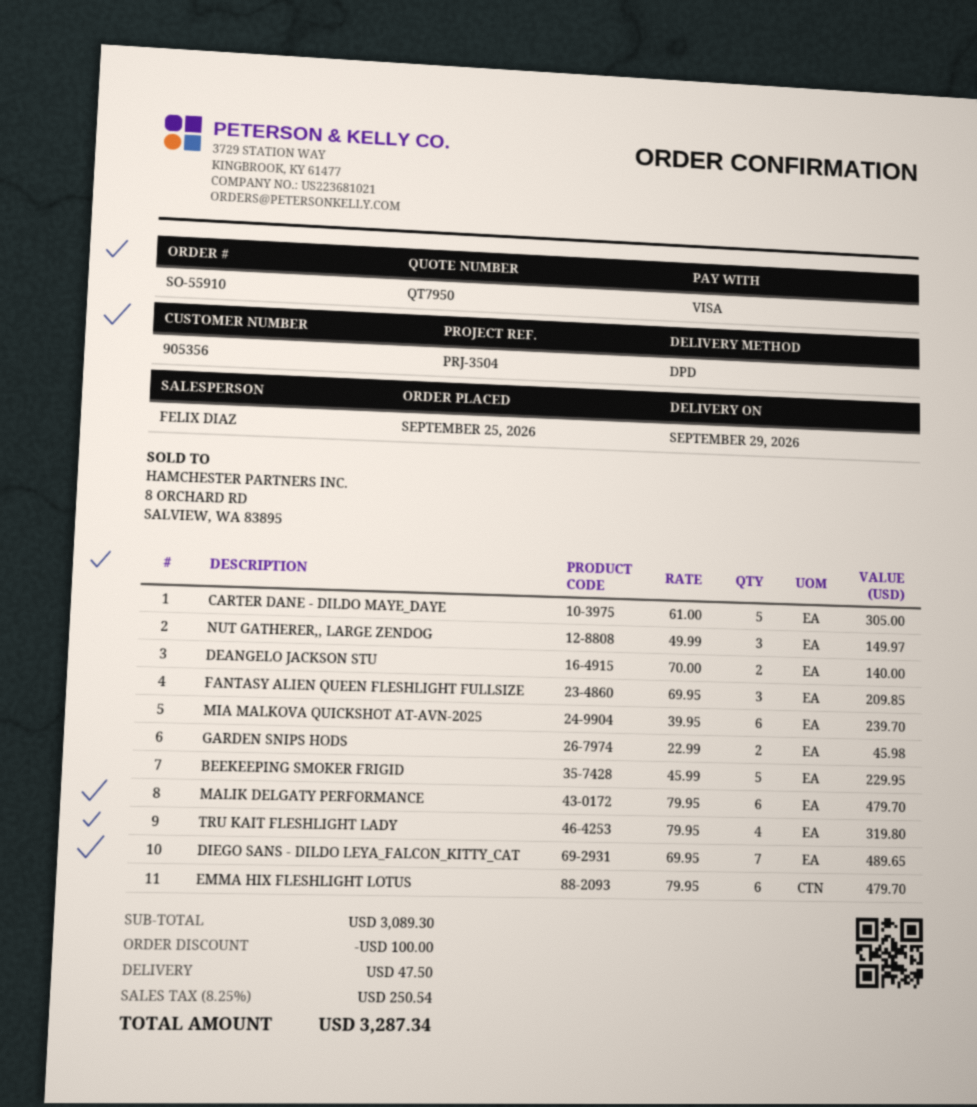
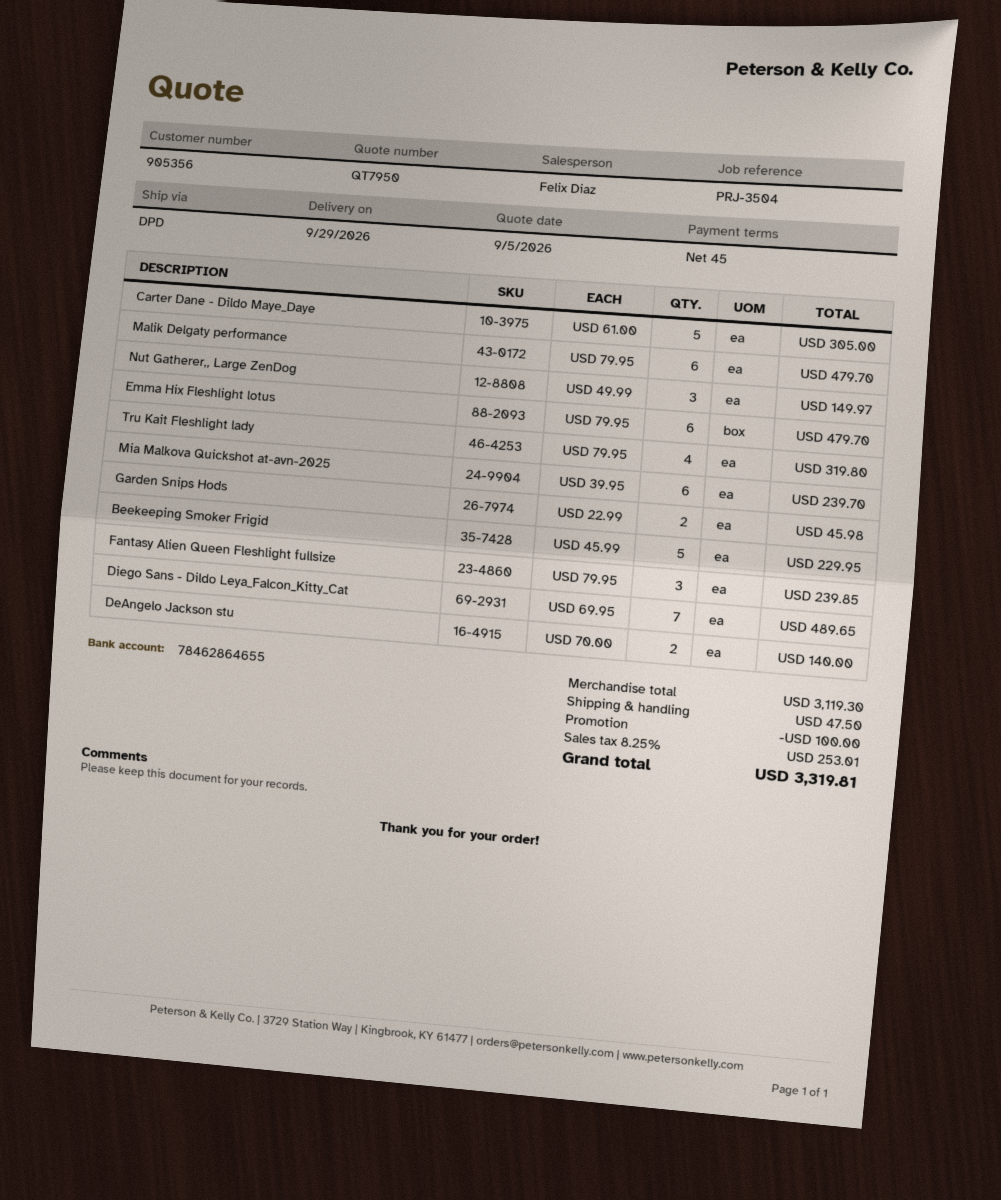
FANTASY ALIEN QUEEN FLESHLIGHT FULLSIZE: 3 x 69.95 = 209.85 -> 3 x 79.95 = 239.85
subtotal: 3089.30 -> 3119.30
tax: 8.25% = 250.54 -> 8.25% = 253.01
total: 3287.34 -> 3319.81

